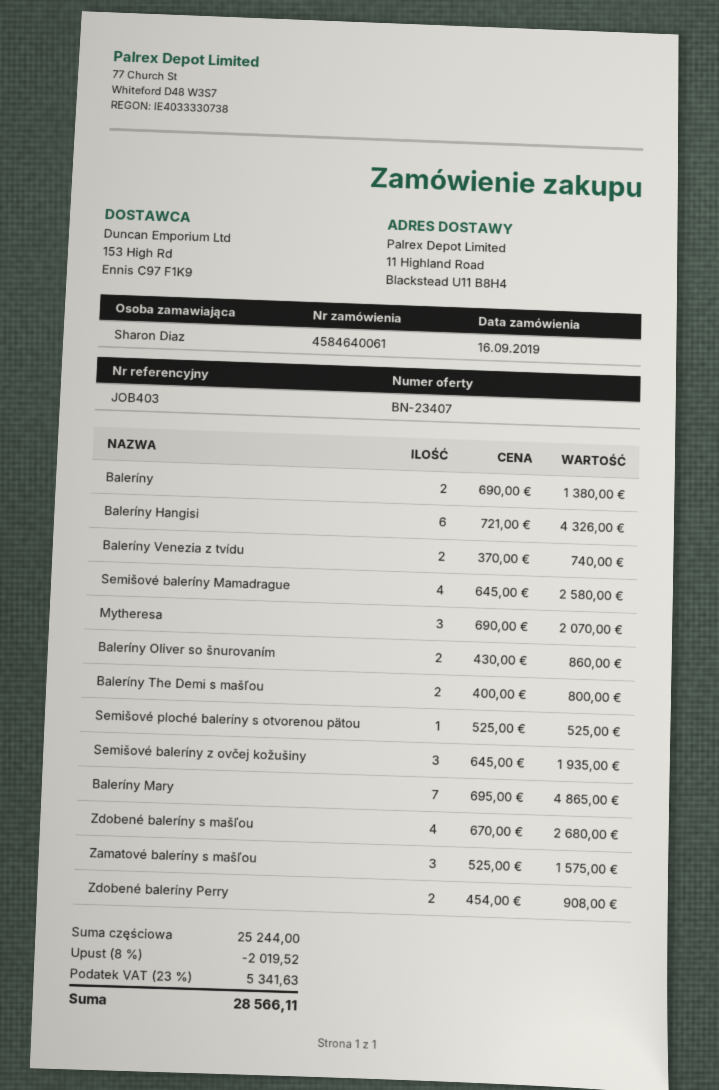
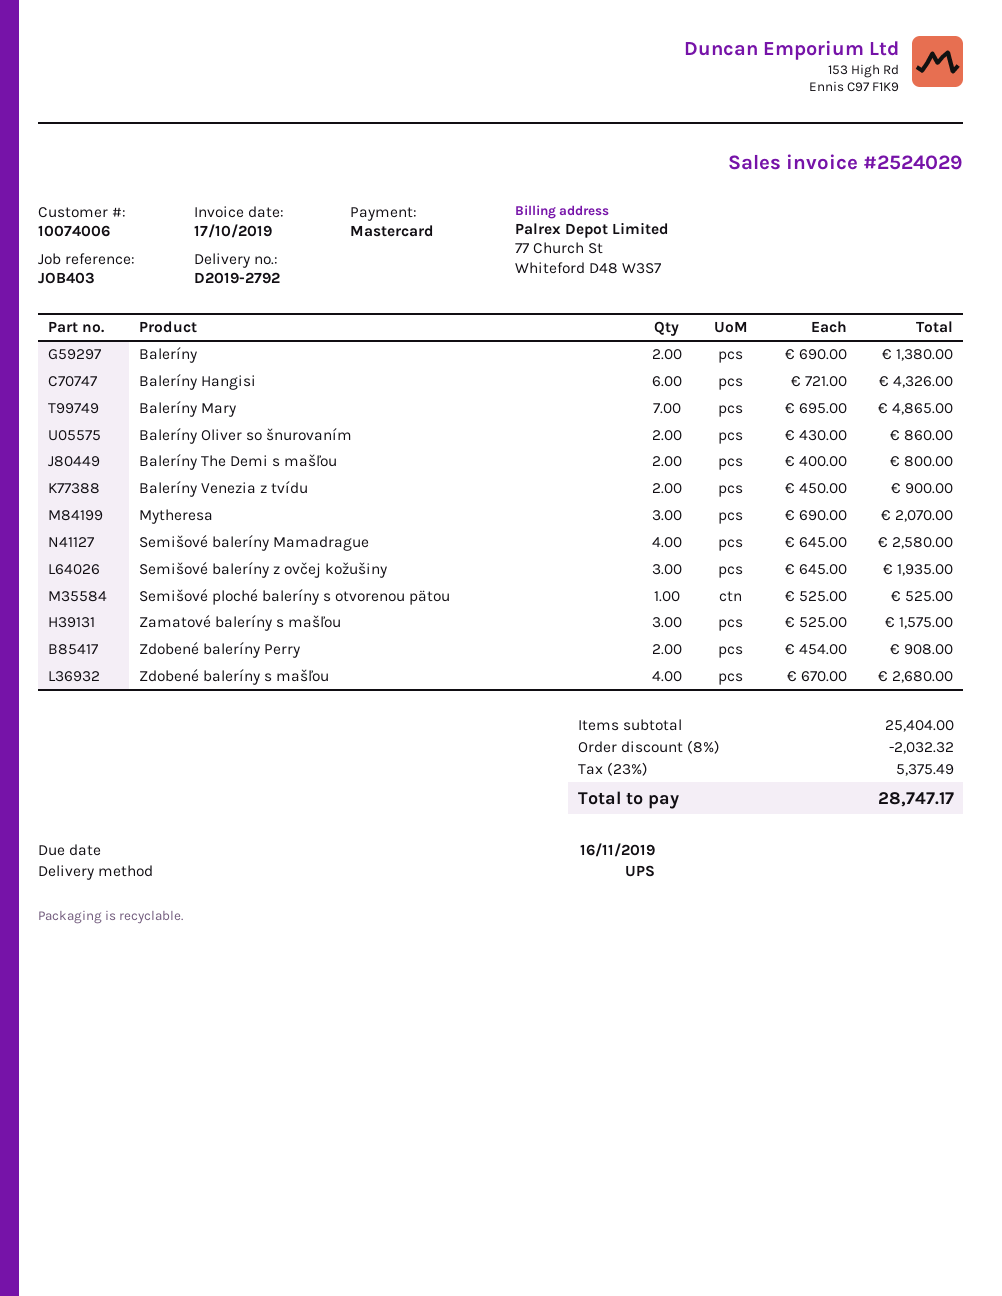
Baleríny Venezia z tvídu: 2 x 370.00 = 740.00 -> 2 x 450.00 = 900.00
subtotal: 25244.00 -> 25404.00
discount: 8% = 2019.52 -> 8% = 2032.32
tax: 23% = 5341.63 -> 23% = 5375.49
total: 28566.11 -> 28747.17

